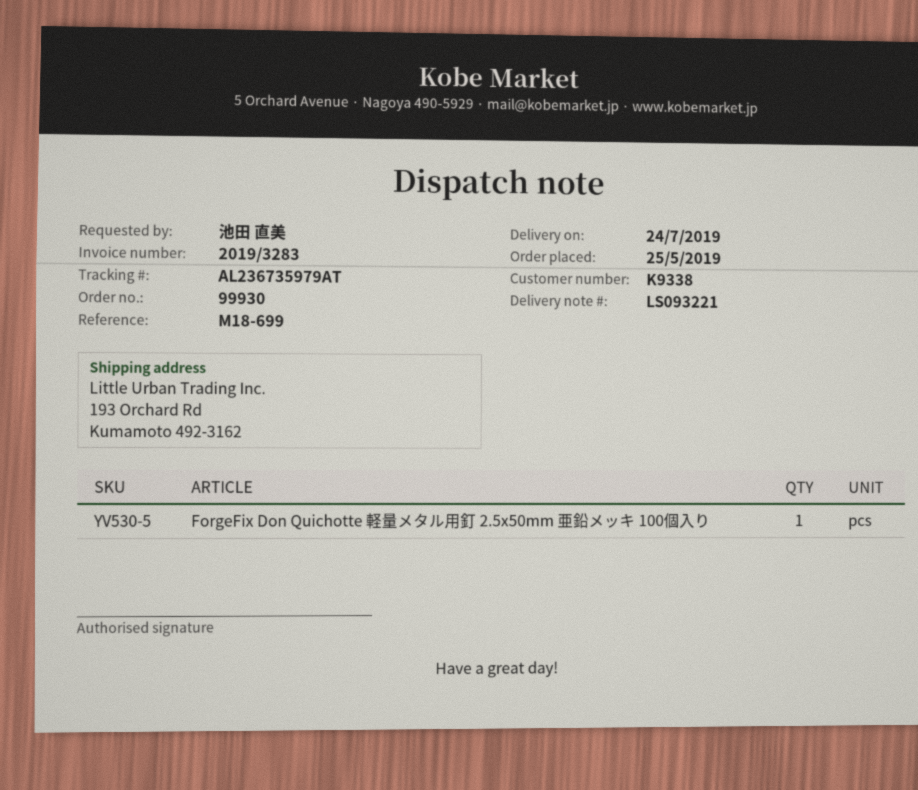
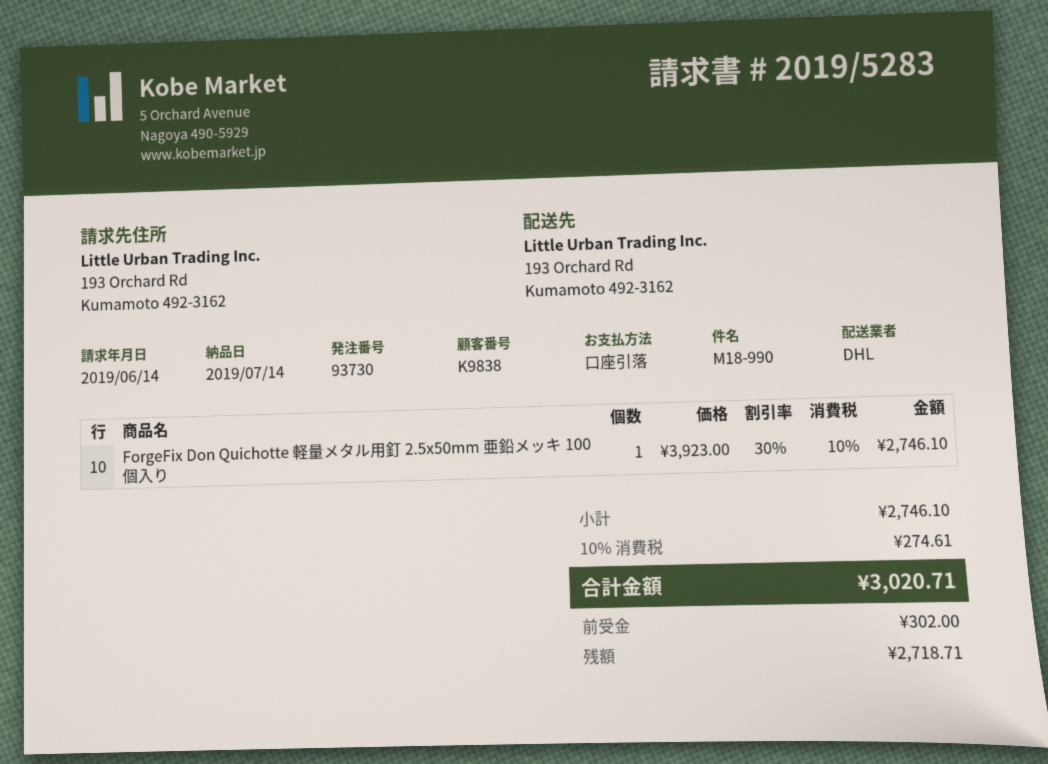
order number: 99930 -> 93730
delivery date: 2019-07-24 -> 2019-07-14
invoice number: 2019/3283 -> 2019/5283
customer number: K9338 -> K9838
reference: M18-699 -> M18-990

